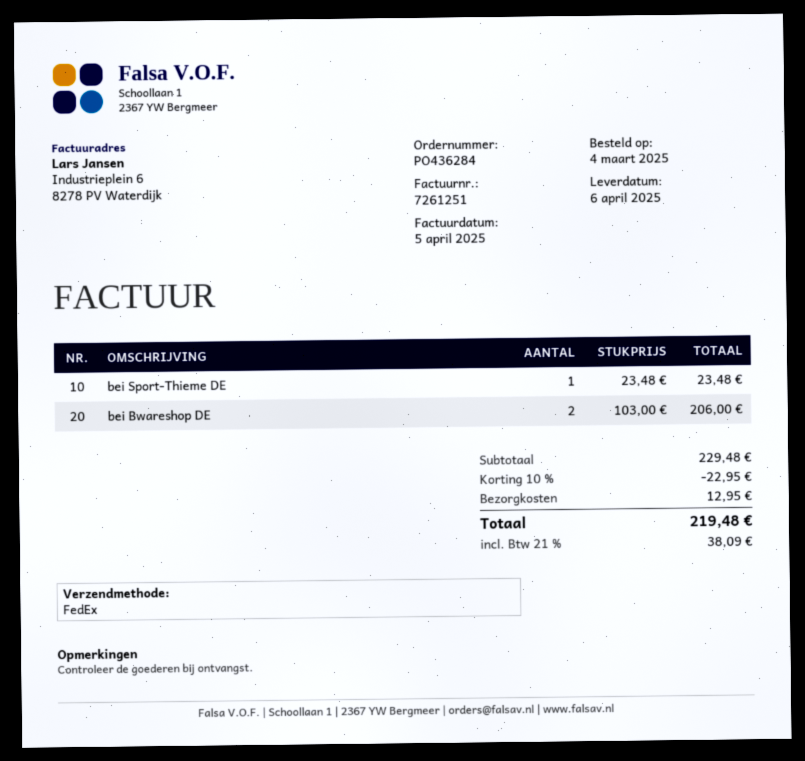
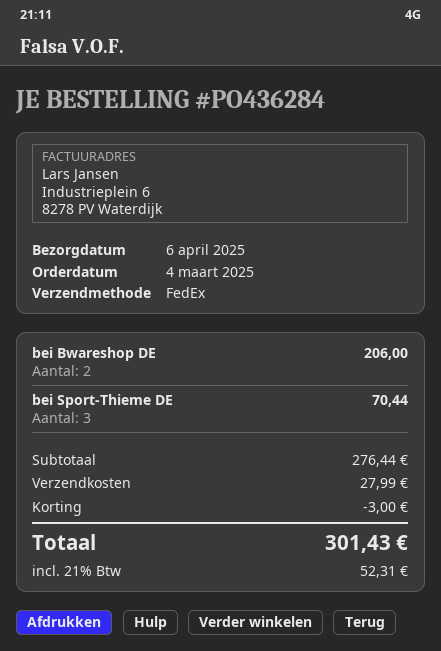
bei Sport-Thieme DE: 1 for 23.48 -> 3 for 70.44
subtotal: 229.48 -> 276.44
discount: 22.95 -> 3.00
shipping: 12.95 -> 27.99
tax: 21% = 38.09 -> 21% = 52.31
total: 219.48 -> 301.43

